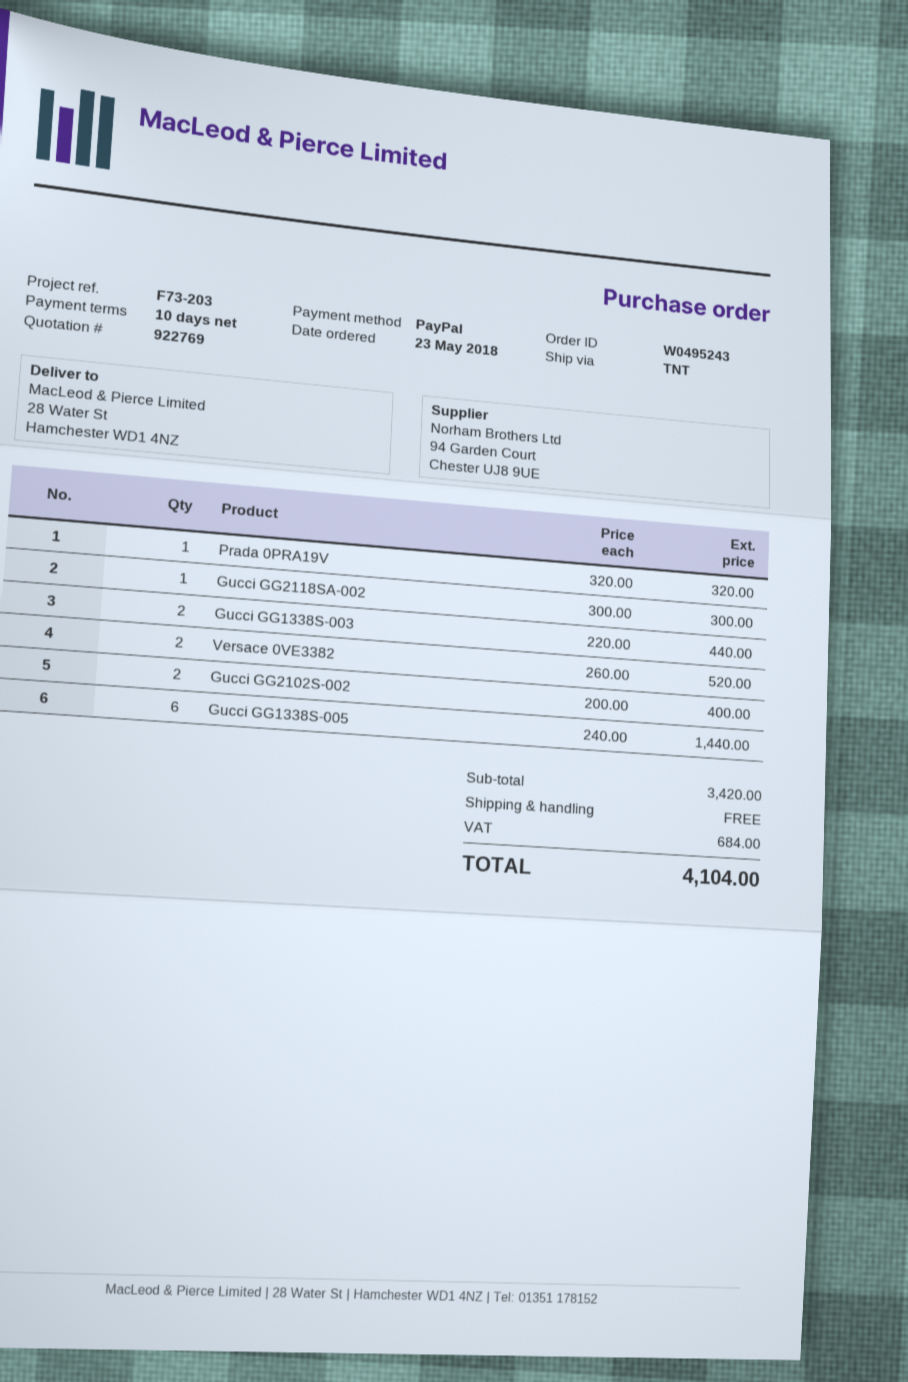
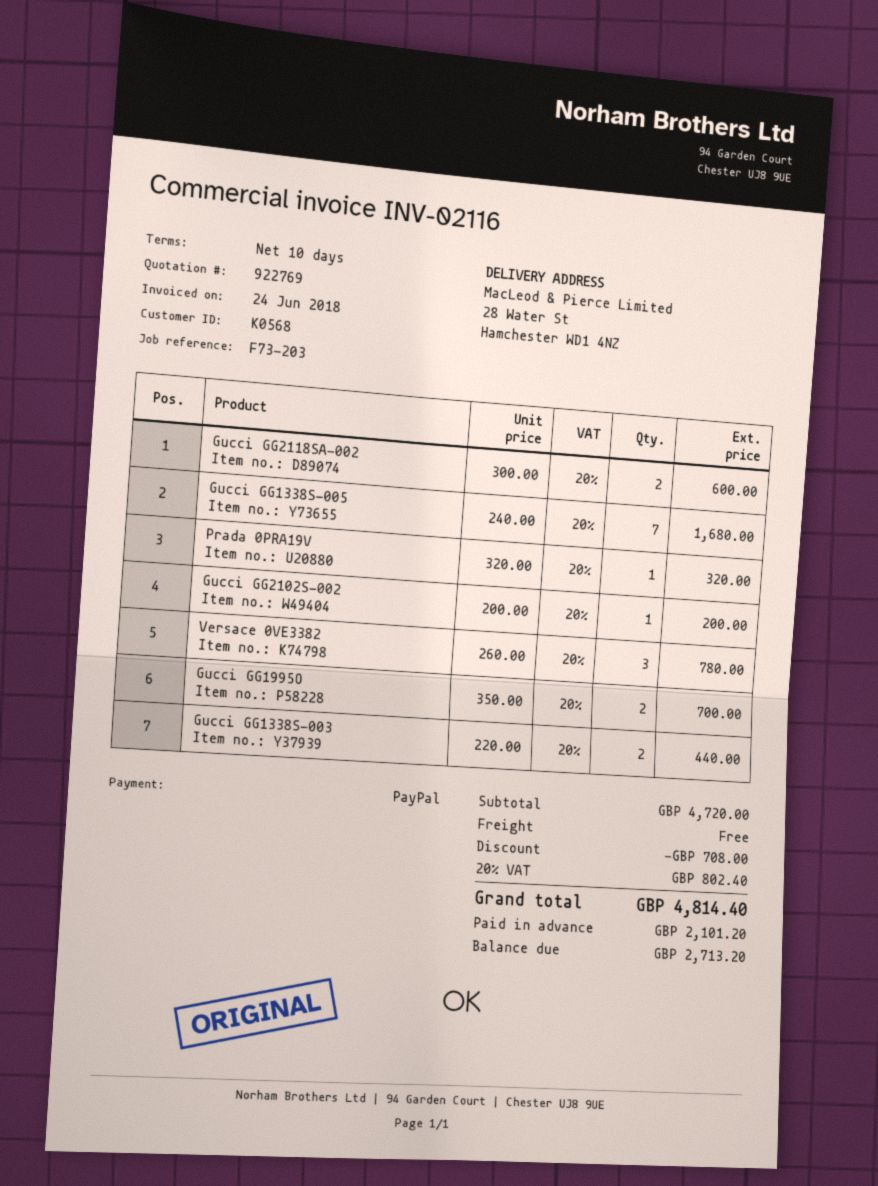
Gucci GG2118SA-002: 1 x 300.00 = 300.00 -> 2 x 300.00 = 600.00
Versace 0VE3382: 2 x 260.00 = 520.00 -> 3 x 260.00 = 780.00
Gucci GG2102S-002: 2 x 200.00 = 400.00 -> 1 x 200.00 = 200.00
Gucci GG1338S-005: 6 x 240.00 = 1440.00 -> 7 x 240.00 = 1680.00
Gucci GG1995O: none -> 2 x 350.00 = 700.00
subtotal: 3420.00 -> 4720.00
discount: none -> 708.00
tax: 684.00 -> 802.40
total: 4104.00 -> 4814.40

